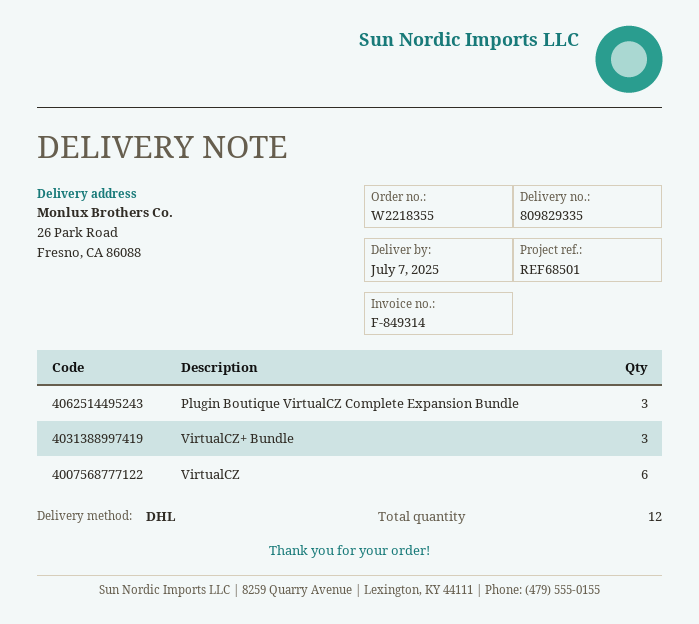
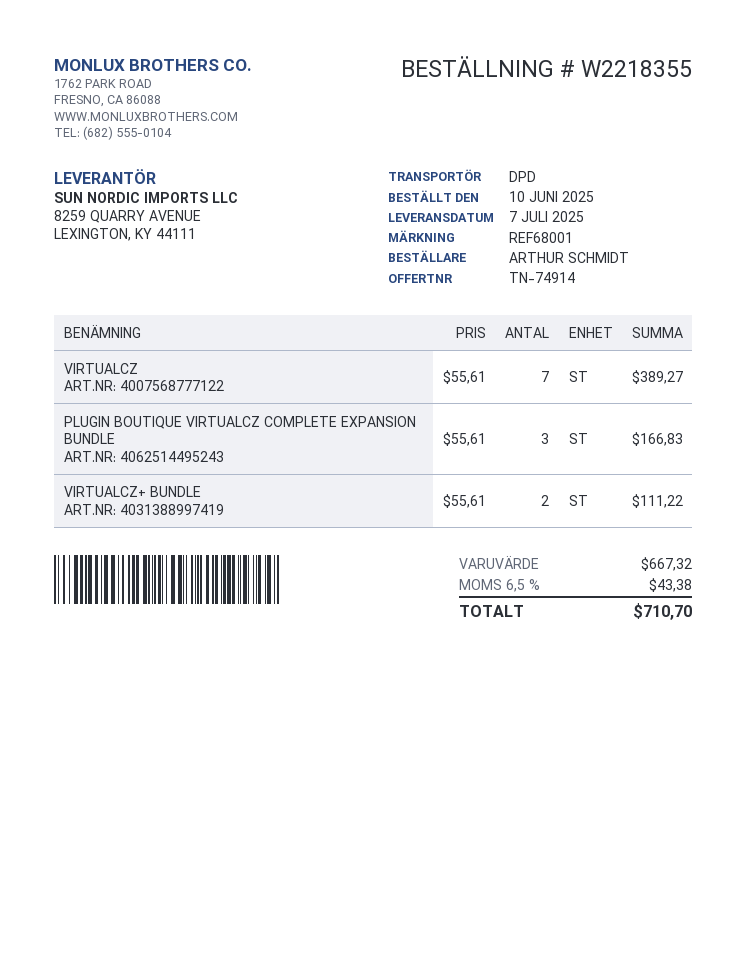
reference: REF68501 -> REF68001
shipping method: DHL -> DPD
VirtualCZ+ Bundle: 3 -> 2
VirtualCZ: 6 -> 7

